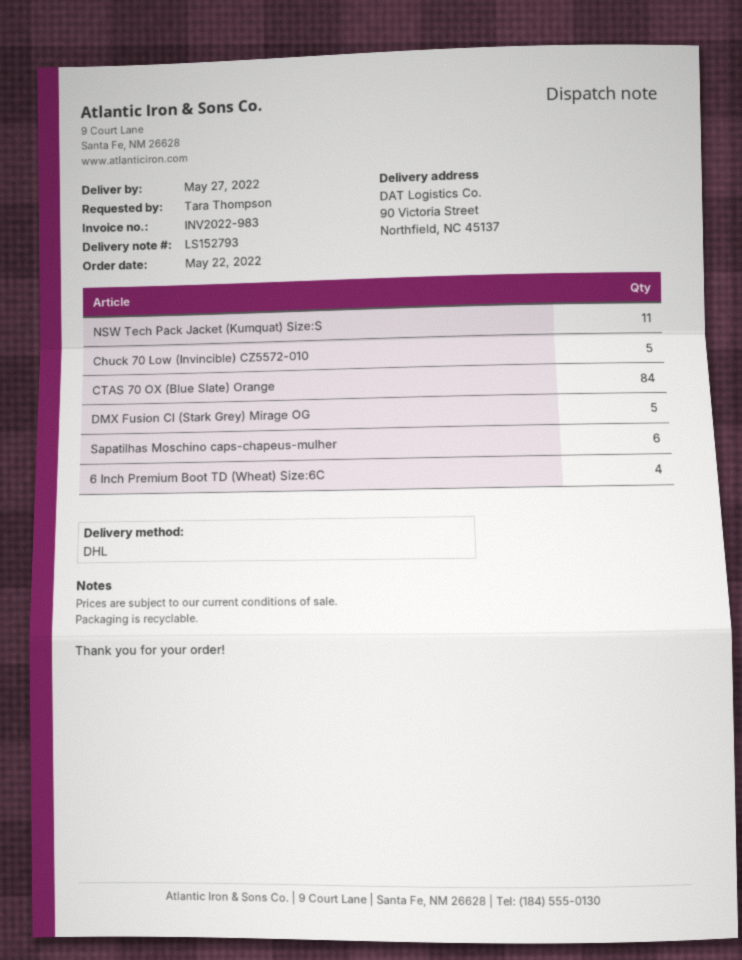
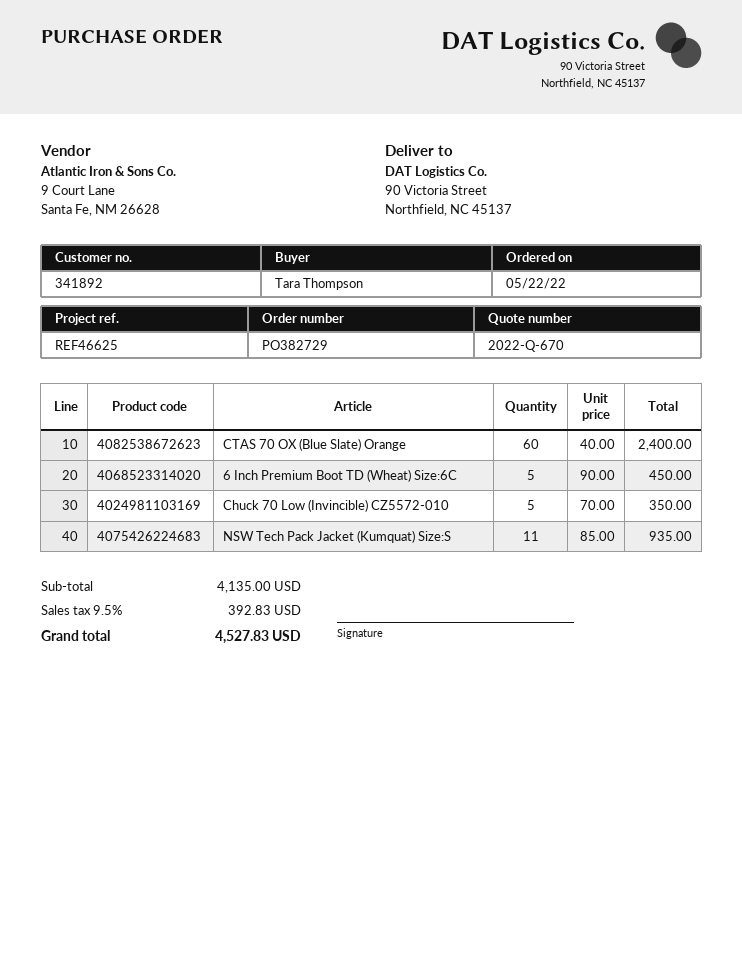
CTAS 70 OX (Blue Slate) Orange: 84 -> 60
DMX Fusion CI (Stark Grey) Mirage OG: 5 -> none
Sapatilhas Moschino caps-chapeus-mulher: 6 -> none
6 Inch Premium Boot TD (Wheat) Size:6C: 4 -> 5

